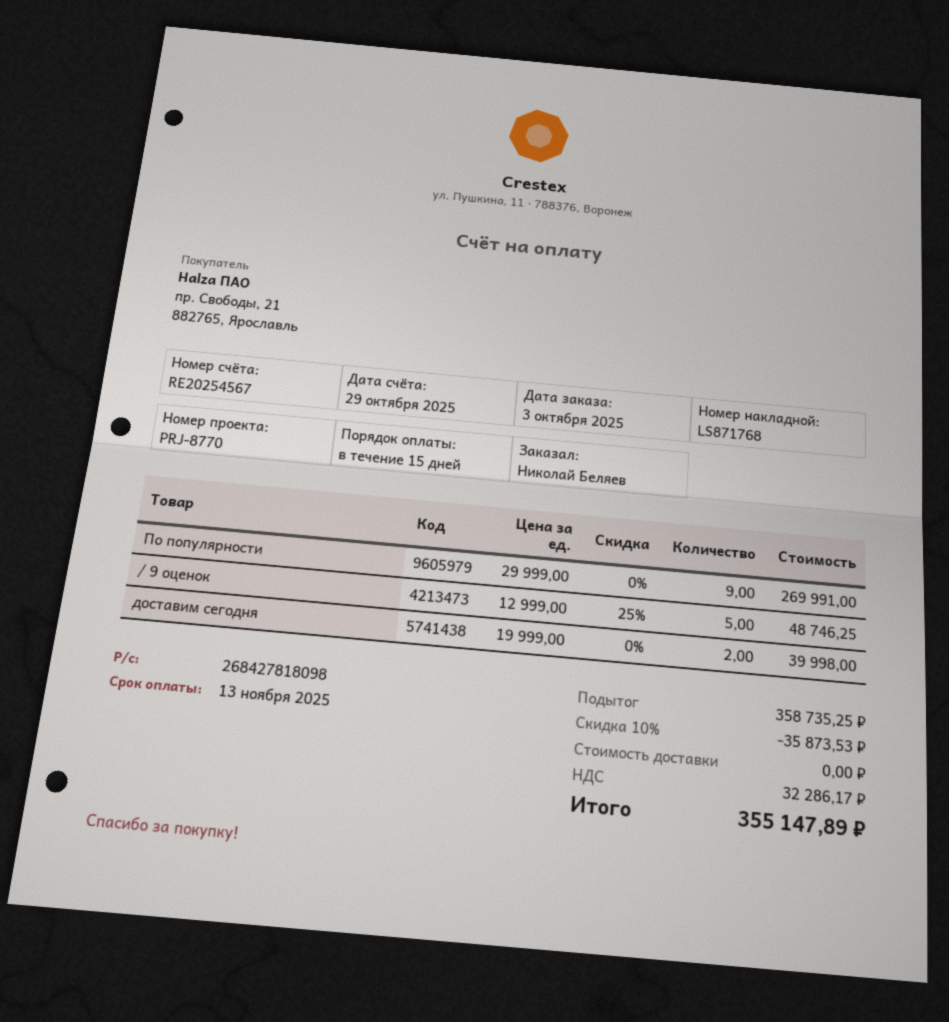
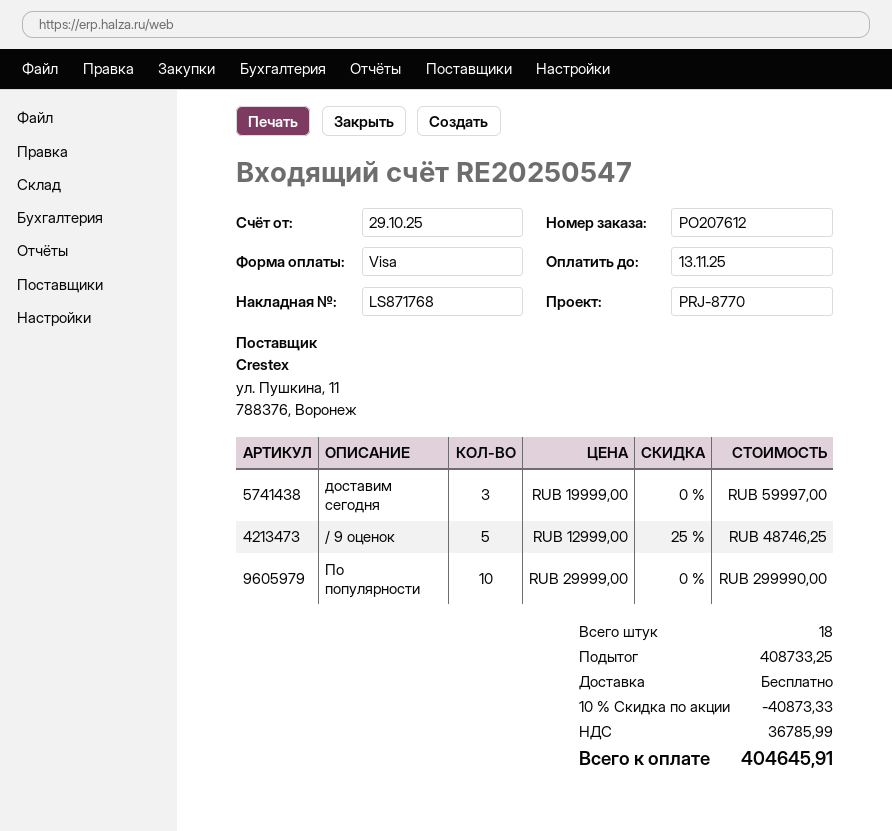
invoice number: RE20254567 -> RE20250547
По популярности: 9 x 29999.00 = 269991.00 -> 10 x 29999.00 = 299990.00
доставим сегодня: 2 x 19999.00 = 39998.00 -> 3 x 19999.00 = 59997.00
subtotal: 358735.25 -> 408733.25
discount: 10% = 35873.53 -> 10% = 40873.33
tax: 32286.17 -> 36785.99
total: 355147.89 -> 404645.91

